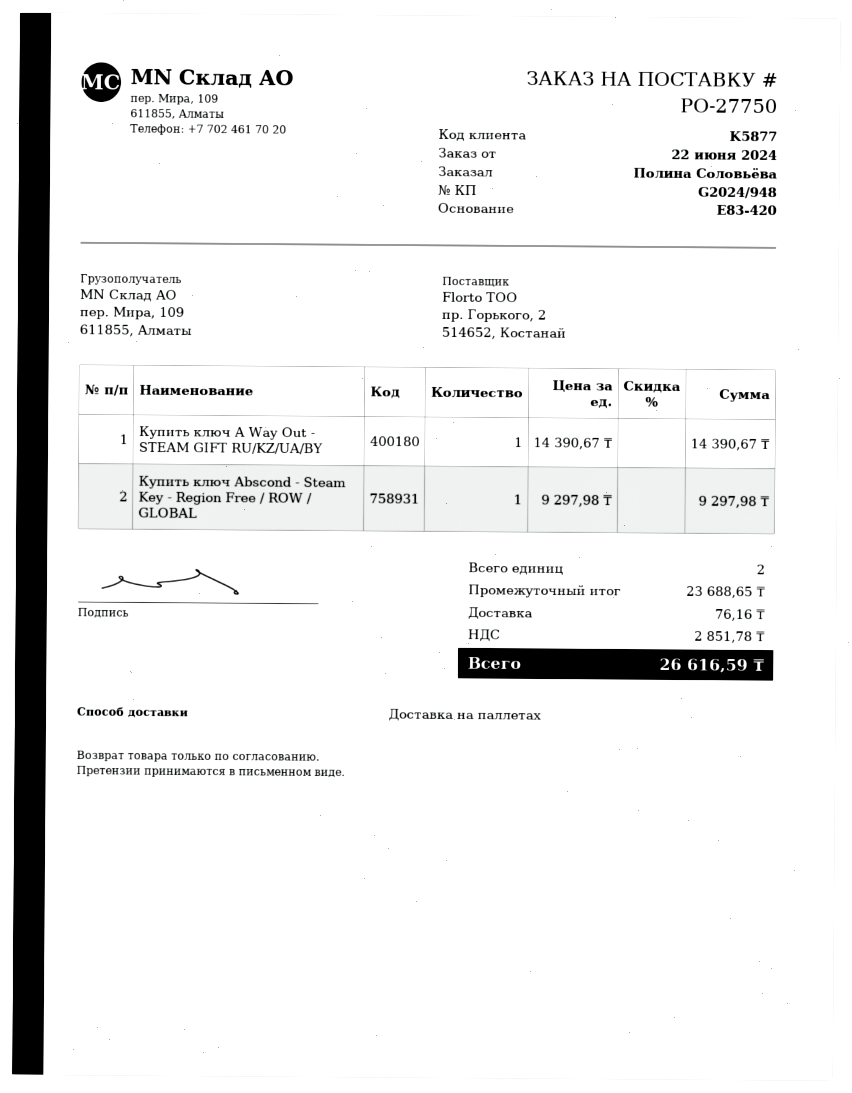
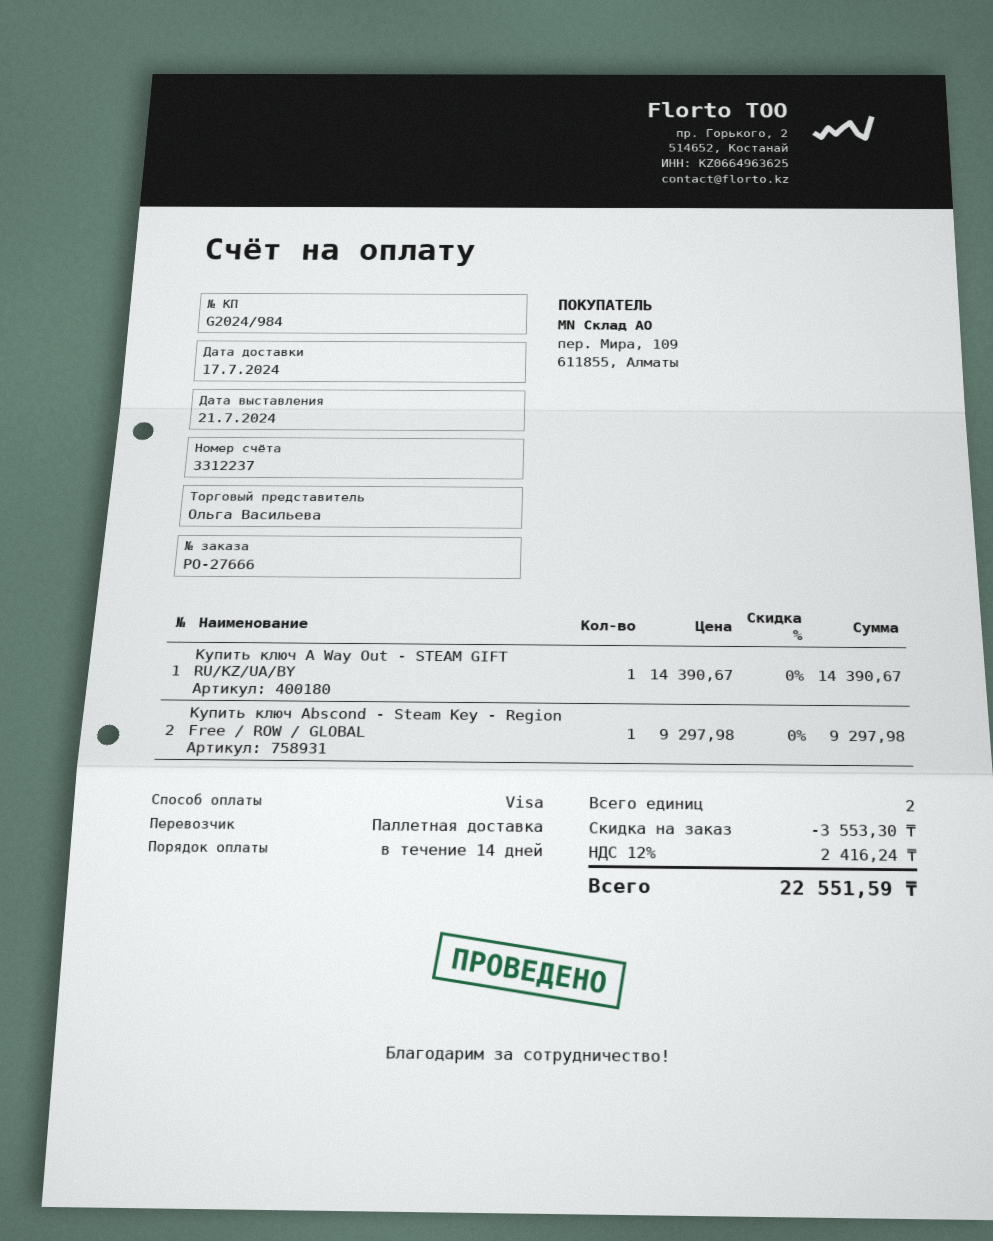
quote number: G2024/948 -> G2024/984
order number: PO-27750 -> PO-27666
discount: none -> 3553.30
shipping: 76.16 -> none
tax: 2851.78 -> 2416.24
total: 26616.59 -> 22551.59

